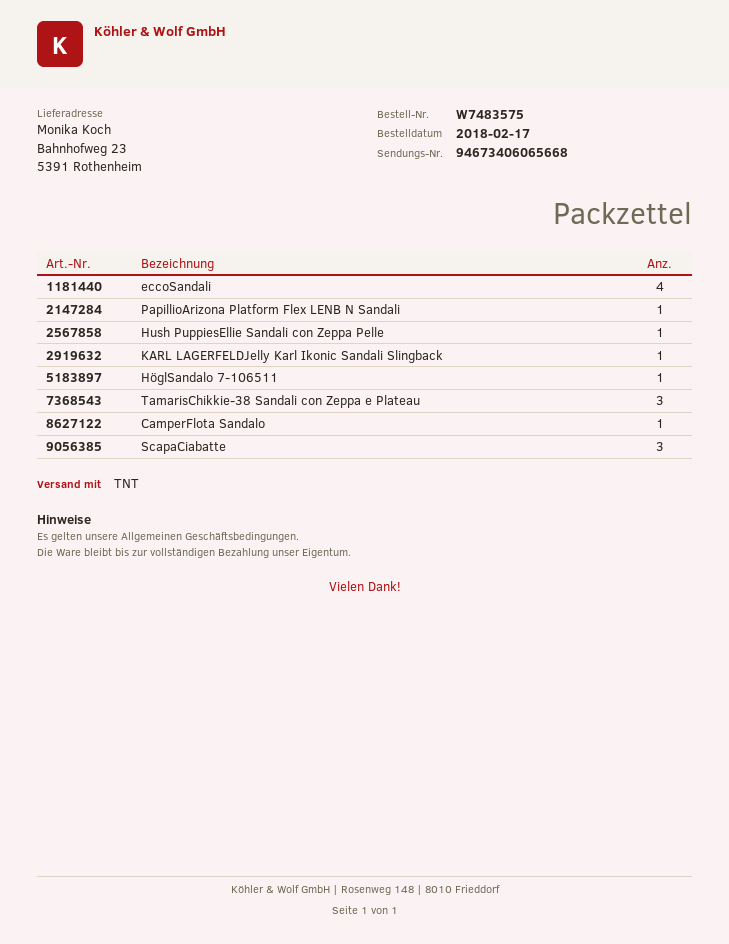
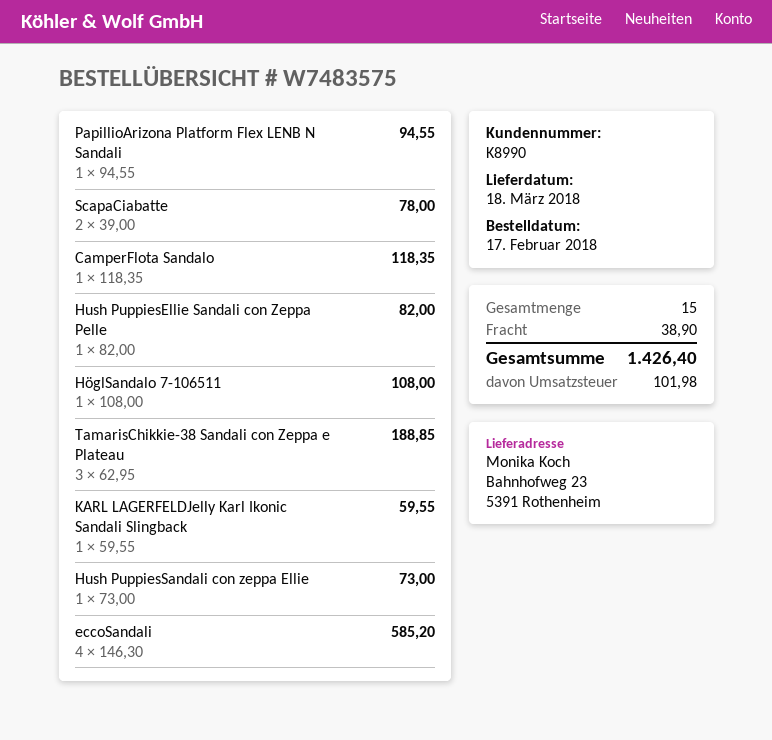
ScapaCiabatte: 3 -> 2
Hush PuppiesSandali con zeppa Ellie: none -> 1

